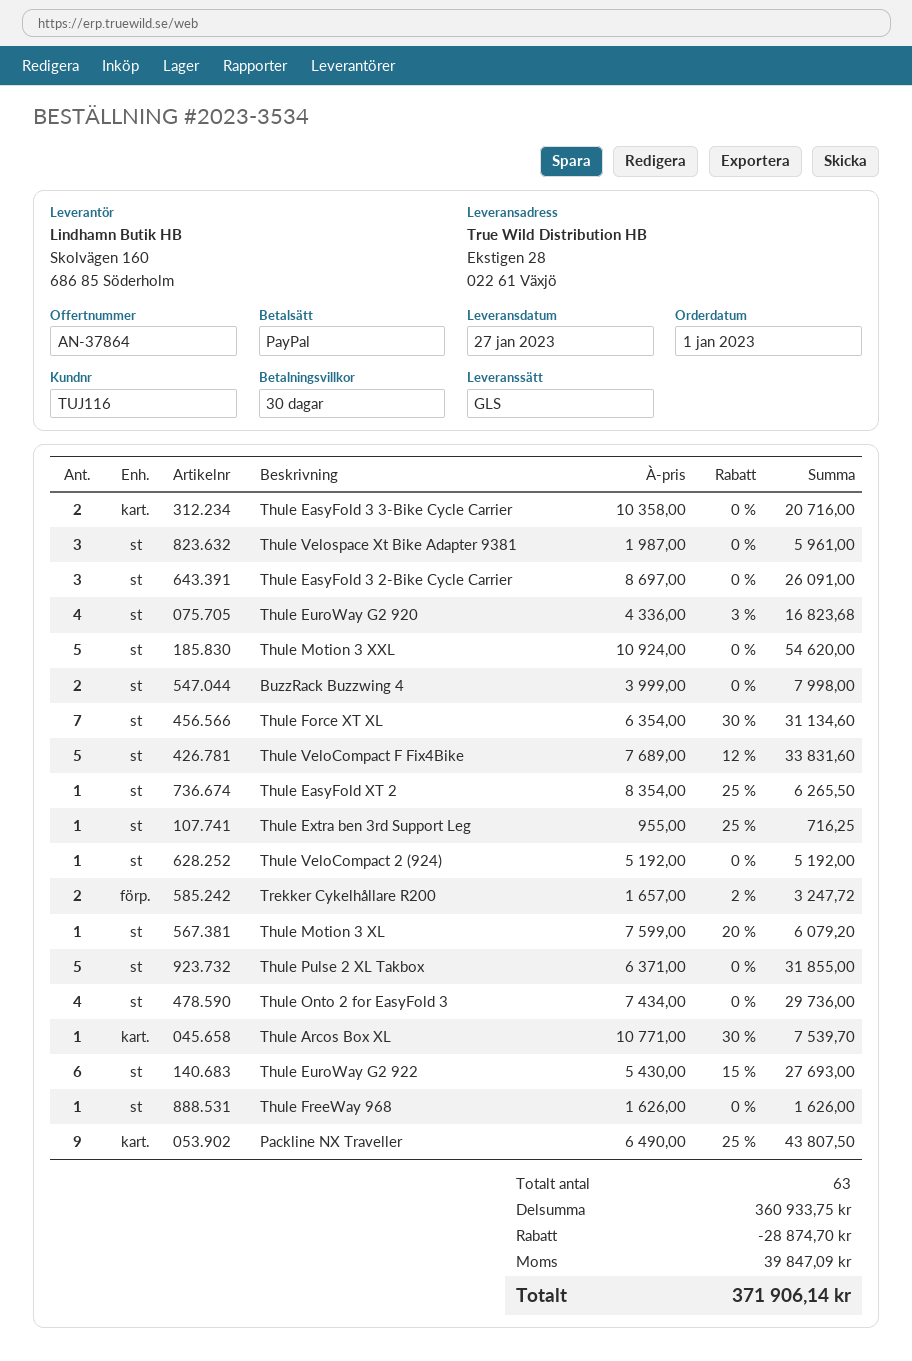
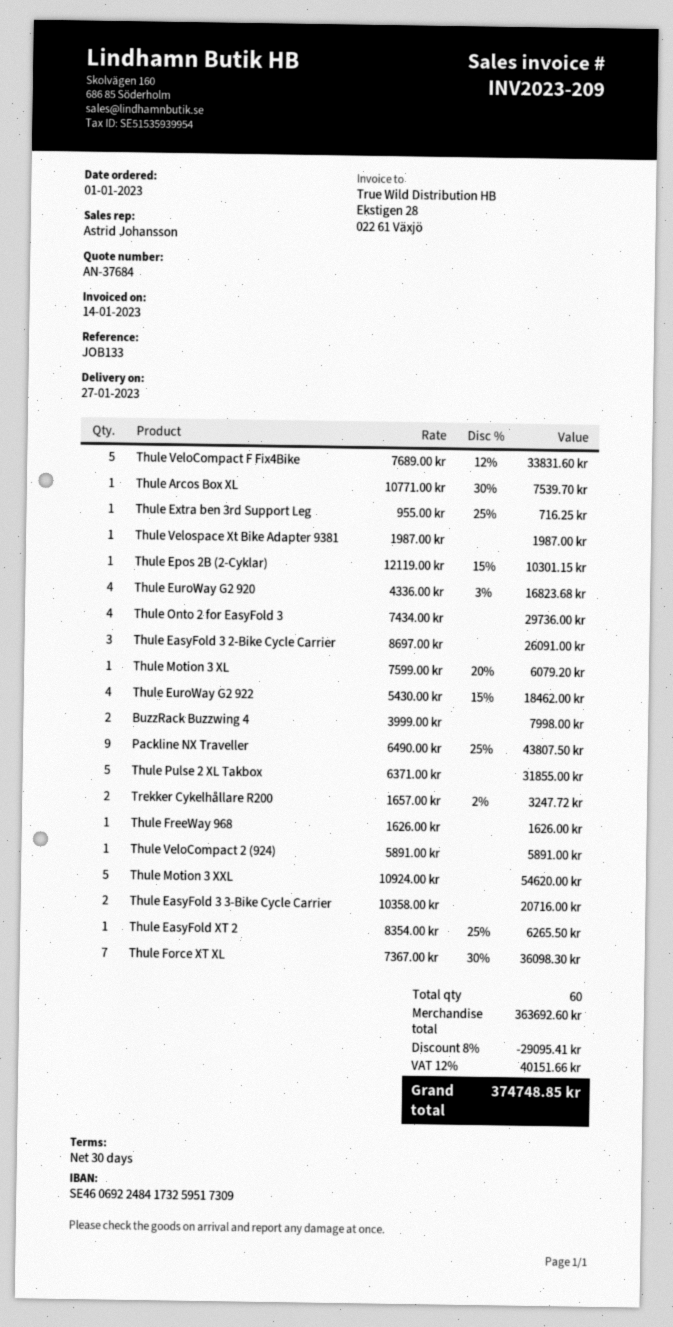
quote number: AN-37864 -> AN-37684
Thule Velospace Xt Bike Adapter 9381: 3 x 1987.00 = 5961.00 -> 1 x 1987.00 = 1987.00
Thule Force XT XL: 7 x 6354.00 - 30% = 31134.60 -> 7 x 7367.00 - 30% = 36098.30
Thule VeloCompact 2 (924): 1 x 5192.00 = 5192.00 -> 1 x 5891.00 = 5891.00
Thule EuroWay G2 922: 6 x 5430.00 - 15% = 27693.00 -> 4 x 5430.00 - 15% = 18462.00
Thule Epos 2B (2-Cyklar): none -> 1 x 12119.00 - 15% = 10301.15
total quantity: 63 -> 60
subtotal: 360933.75 -> 363692.60
discount: 28874.70 -> 29095.41
tax: 39847.09 -> 40151.66
total: 371906.14 -> 374748.85

